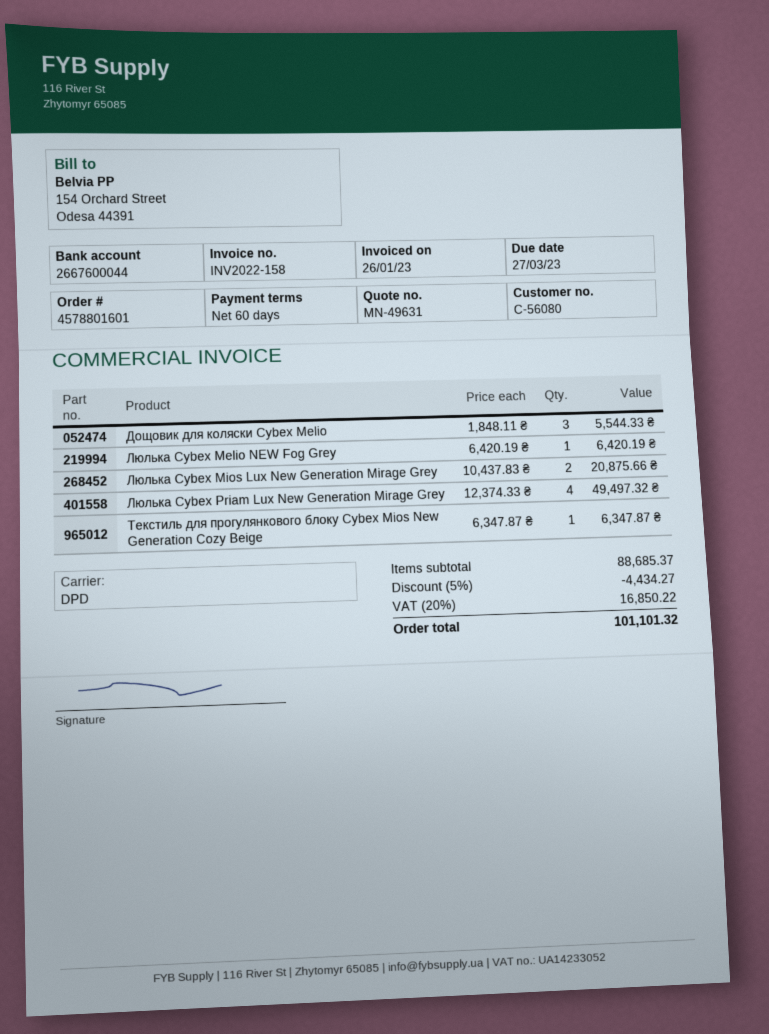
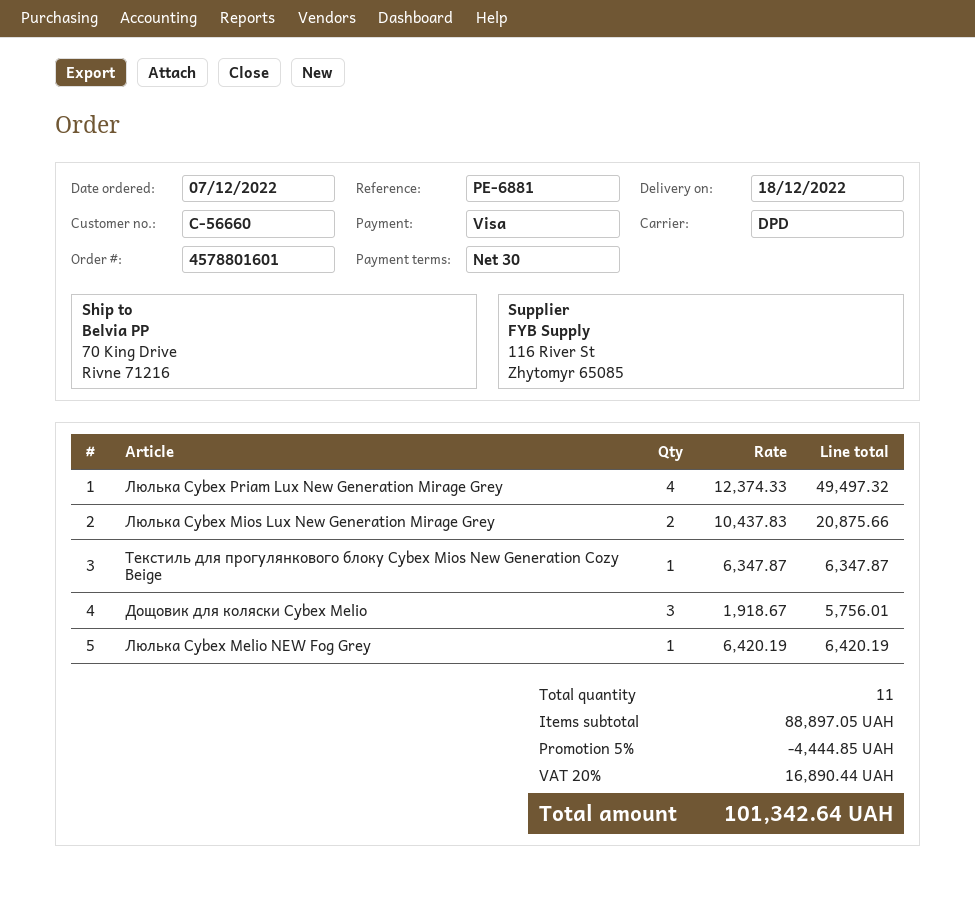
payment terms: 60 days -> 30 days
customer number: C-56080 -> C-56660
Дощовик для коляски Cybex Melio: 3 x 1848.11 = 5544.33 -> 3 x 1918.67 = 5756.01
subtotal: 88685.37 -> 88897.05
discount: 5% = 4434.27 -> 5% = 4444.85
tax: 20% = 16850.22 -> 20% = 16890.44
total: 101101.32 -> 101342.64

